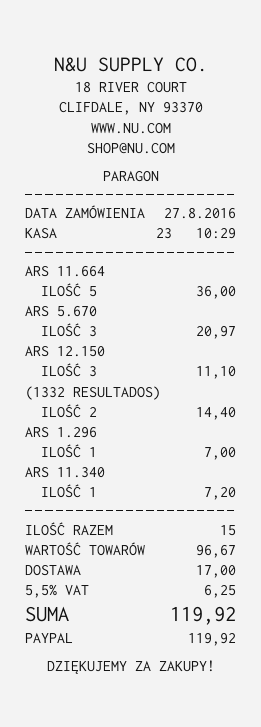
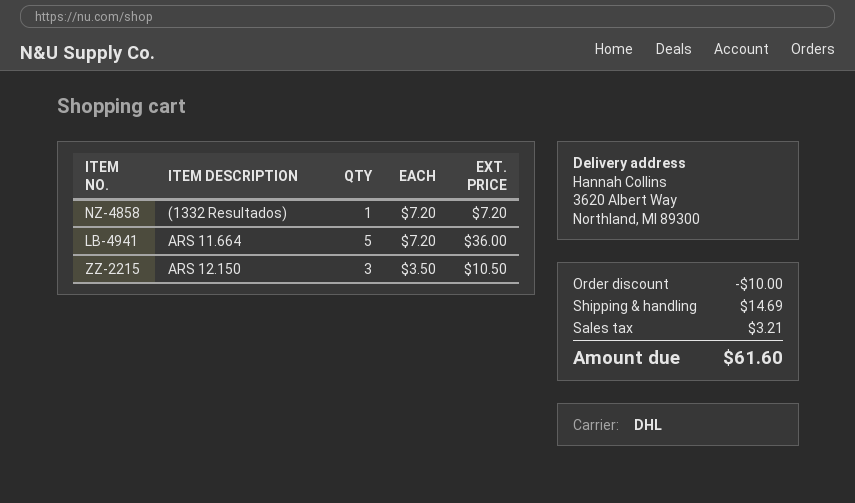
ARS 5.670: 3 for 20.97 -> none
ARS 12.150: 3 for 11.10 -> 3 for 10.50
(1332 RESULTADOS): 2 for 14.40 -> 1 for 7.20
ARS 1.296: 1 for 7.00 -> none
ARS 11.340: 1 for 7.20 -> none
discount: none -> 10.00
shipping: 17.00 -> 14.69
tax: 6.25 -> 3.21
total: 119.92 -> 61.60

